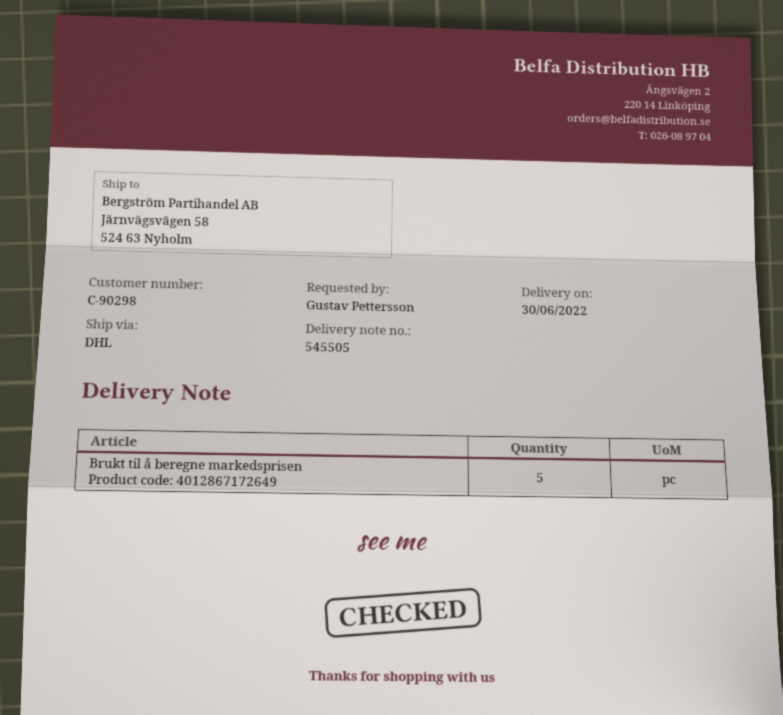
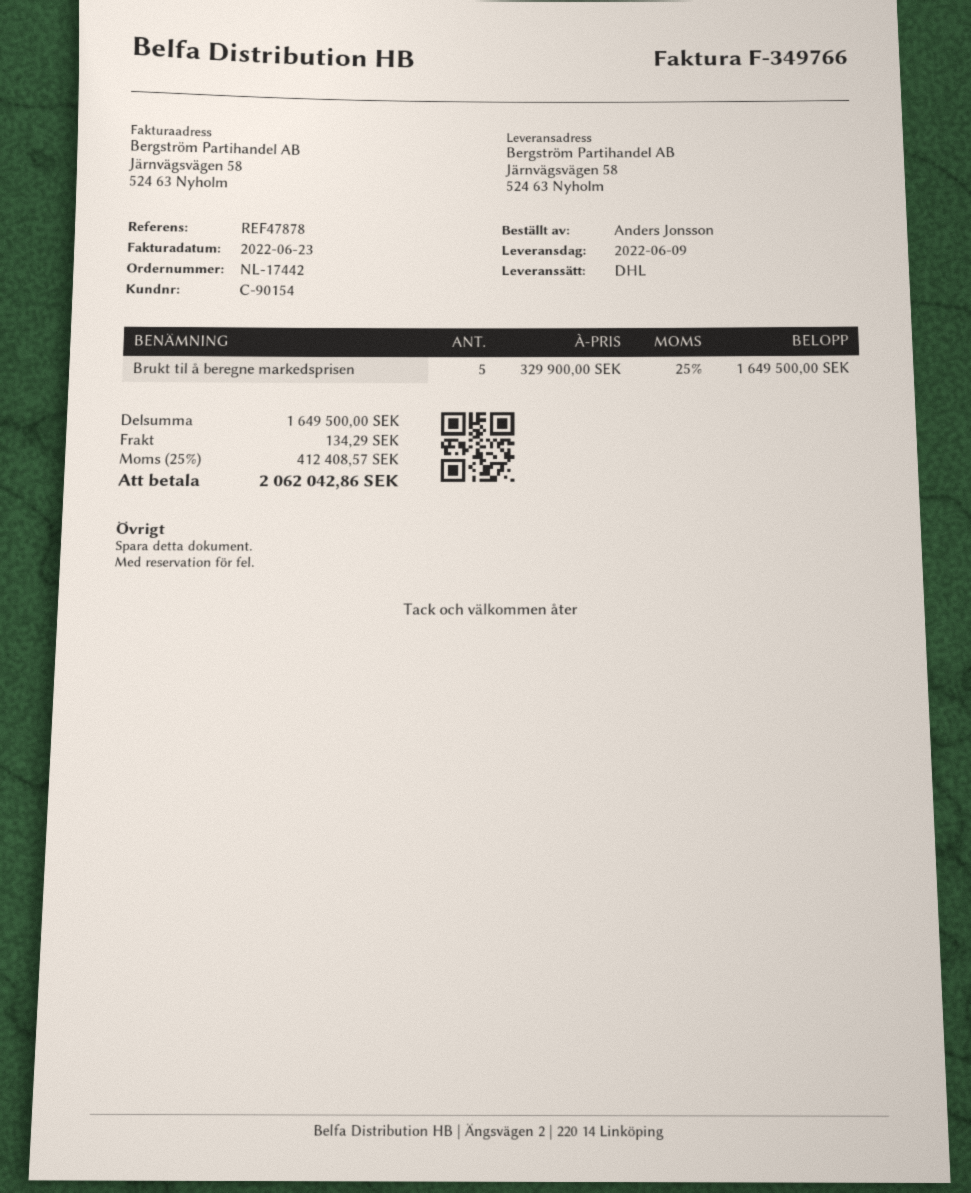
delivery date: 2022-06-30 -> 2022-06-09
customer number: C-90298 -> C-90154
ordered by: Gustav Pettersson -> Anders Jonsson

